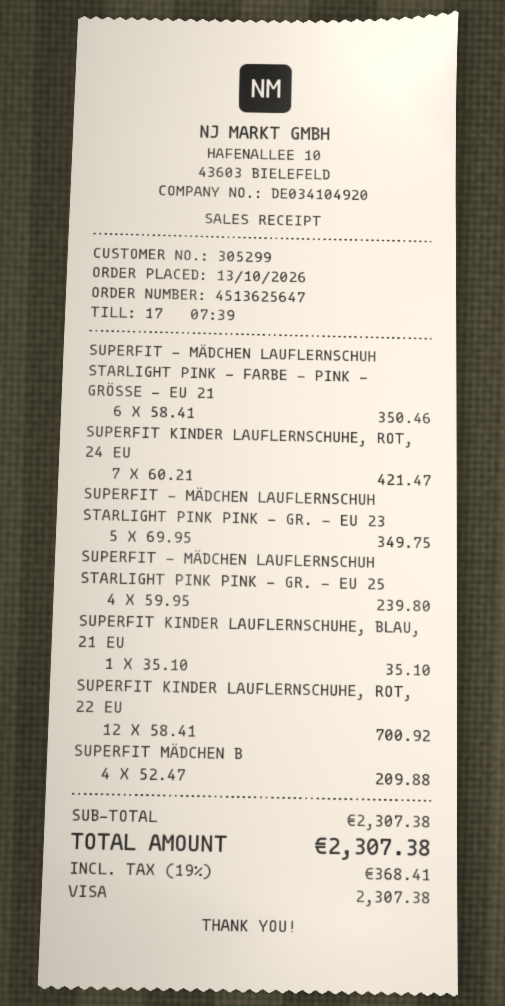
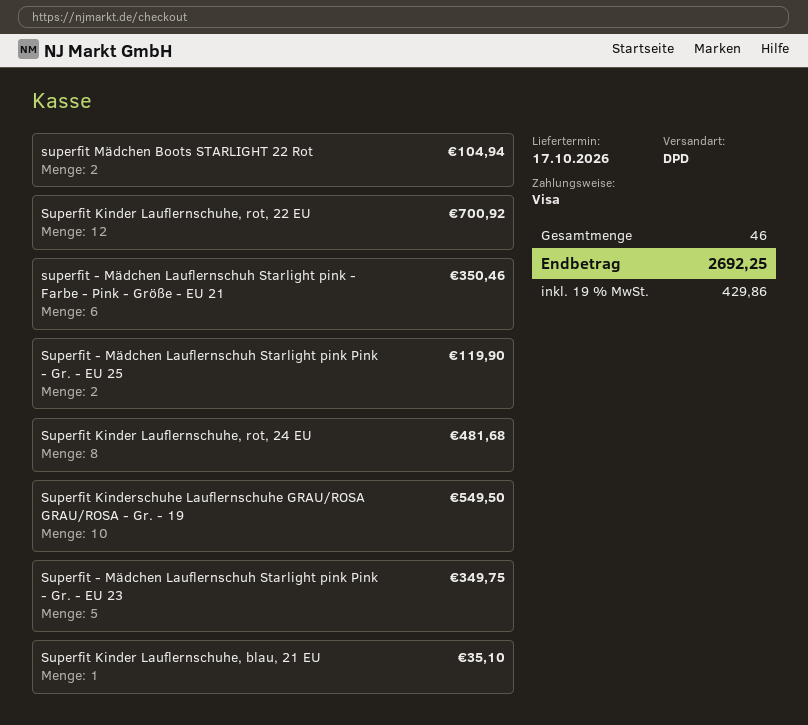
SUPERFIT KINDER LAUFLERNSCHUHE, ROT, 24 EU: 7 for 421.47 -> 8 for 481.68
SUPERFIT - MÄDCHEN LAUFLERNSCHUH STARLIGHT PINK PINK - GR. - EU 25: 4 for 239.80 -> 2 for 119.90
SUPERFIT MÄDCHEN B: 4 for 209.88 -> 2 for 104.94
Superfit Kinderschuhe Lauflernschuhe GRAU/ROSA GRAU/ROSA - Gr. - 19: none -> 10 for 549.50
tax: 19% = 368.41 -> 19% = 429.86
total: 2307.38 -> 2692.25

